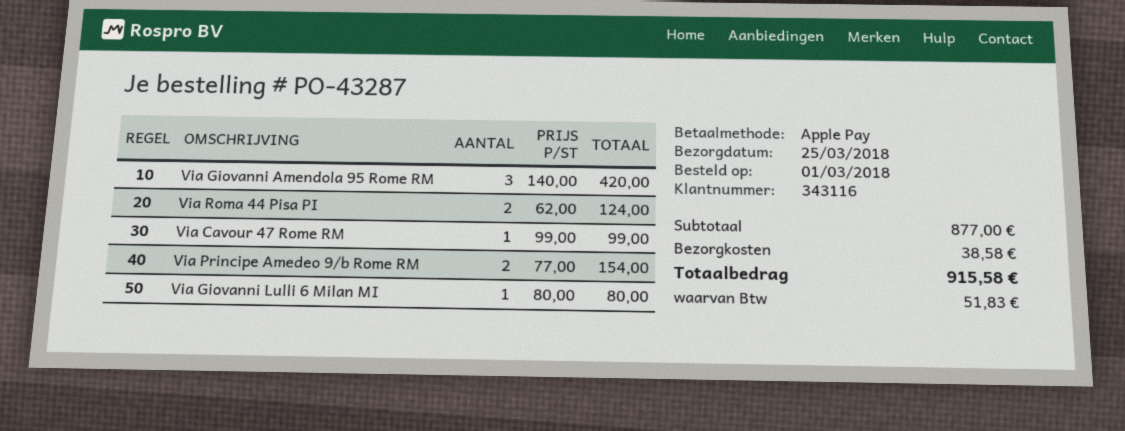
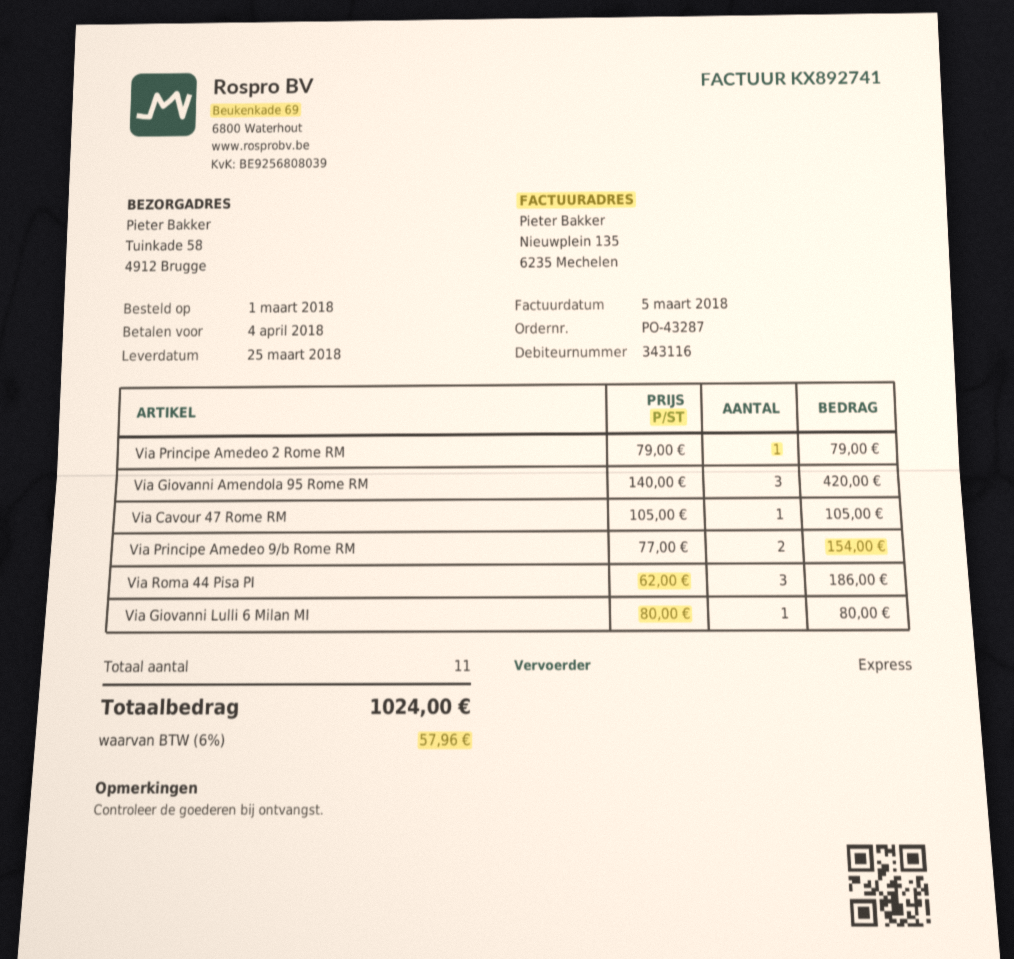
Via Roma 44 Pisa PI: 2 x 62.00 = 124.00 -> 3 x 62.00 = 186.00
Via Cavour 47 Rome RM: 1 x 99.00 = 99.00 -> 1 x 105.00 = 105.00
Via Principe Amedeo 2 Rome RM: none -> 1 x 79.00 = 79.00
shipping: 38.58 -> none
tax: 51.83 -> 57.96
total: 915.58 -> 1024.00

